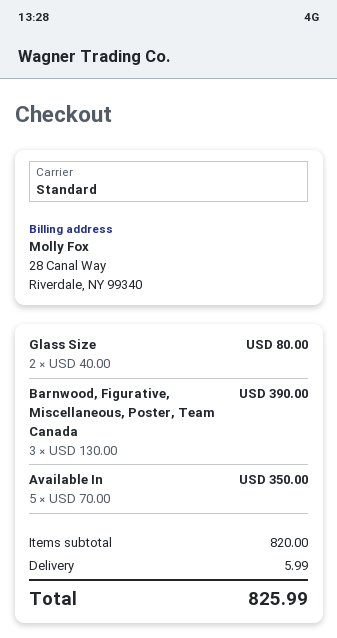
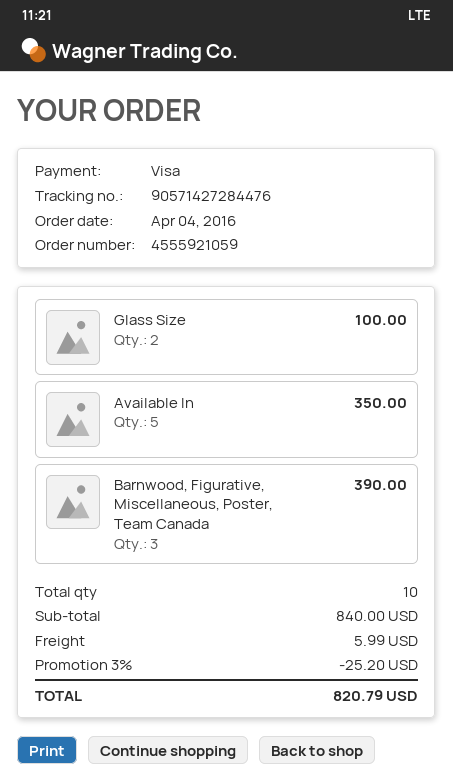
Glass Size: 2 for 80.00 -> 2 for 100.00
subtotal: 820.00 -> 840.00
discount: none -> 3% = 25.20
total: 825.99 -> 820.79

